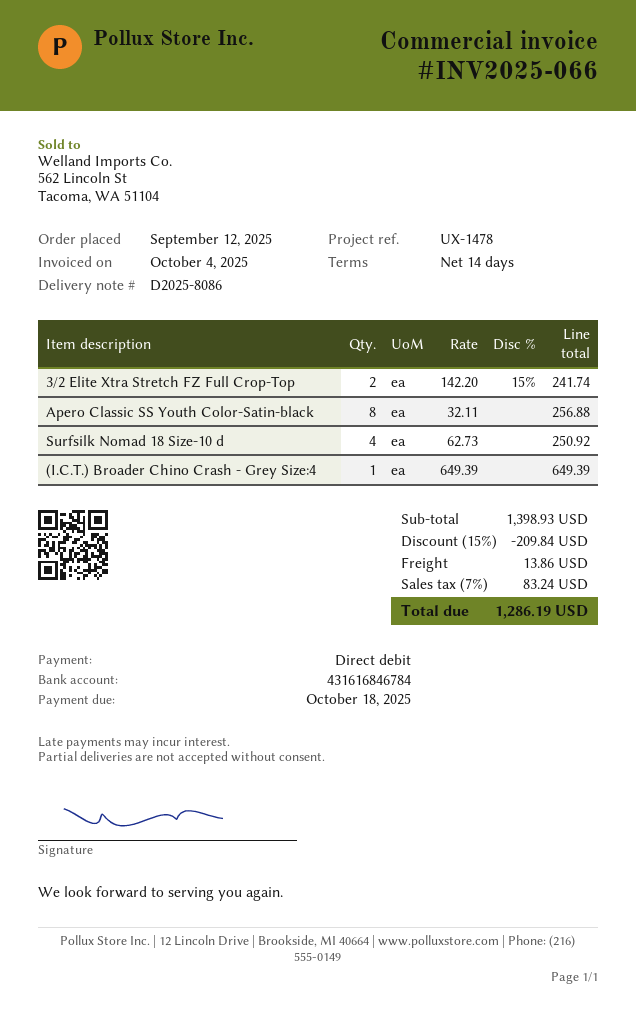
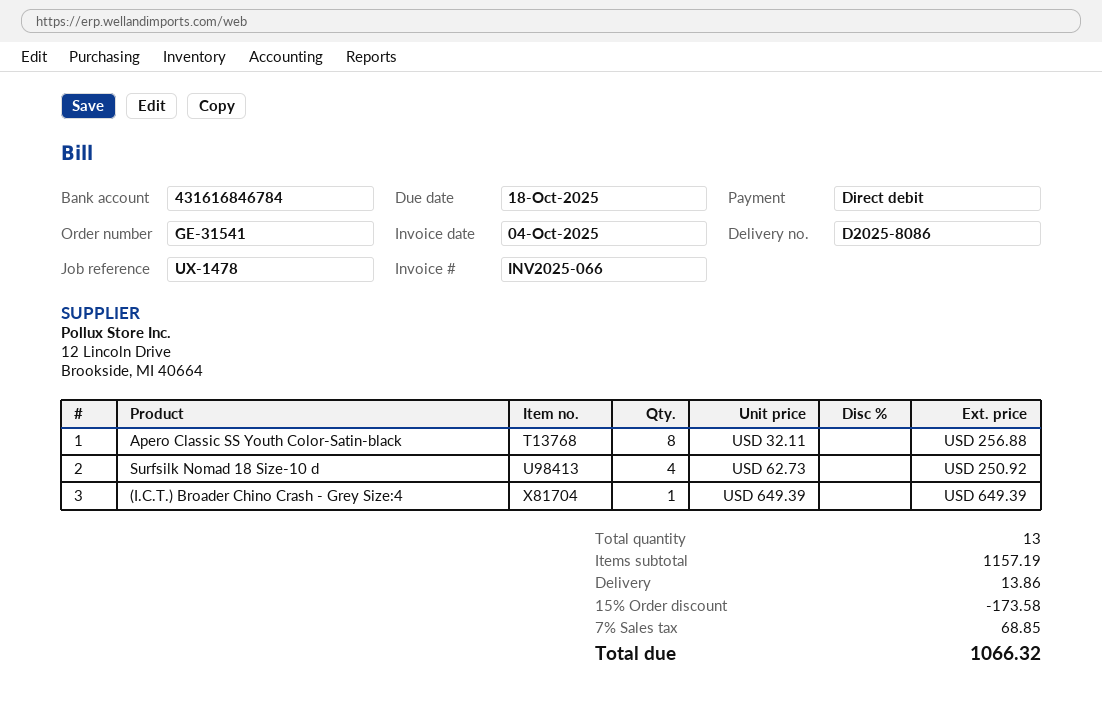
3/2 Elite Xtra Stretch FZ Full Crop-Top: 2 x 142.20 - 15% = 241.74 -> none
subtotal: 1398.93 -> 1157.19
discount: 15% = 209.84 -> 15% = 173.58
tax: 7% = 83.24 -> 7% = 68.85
total: 1286.19 -> 1066.32

